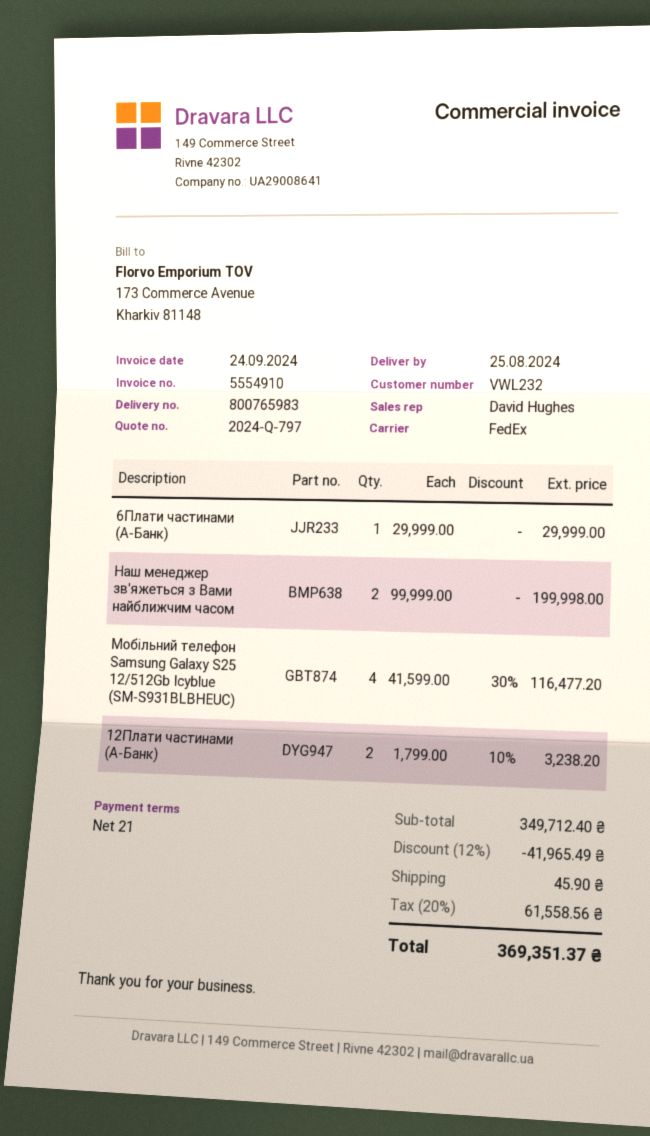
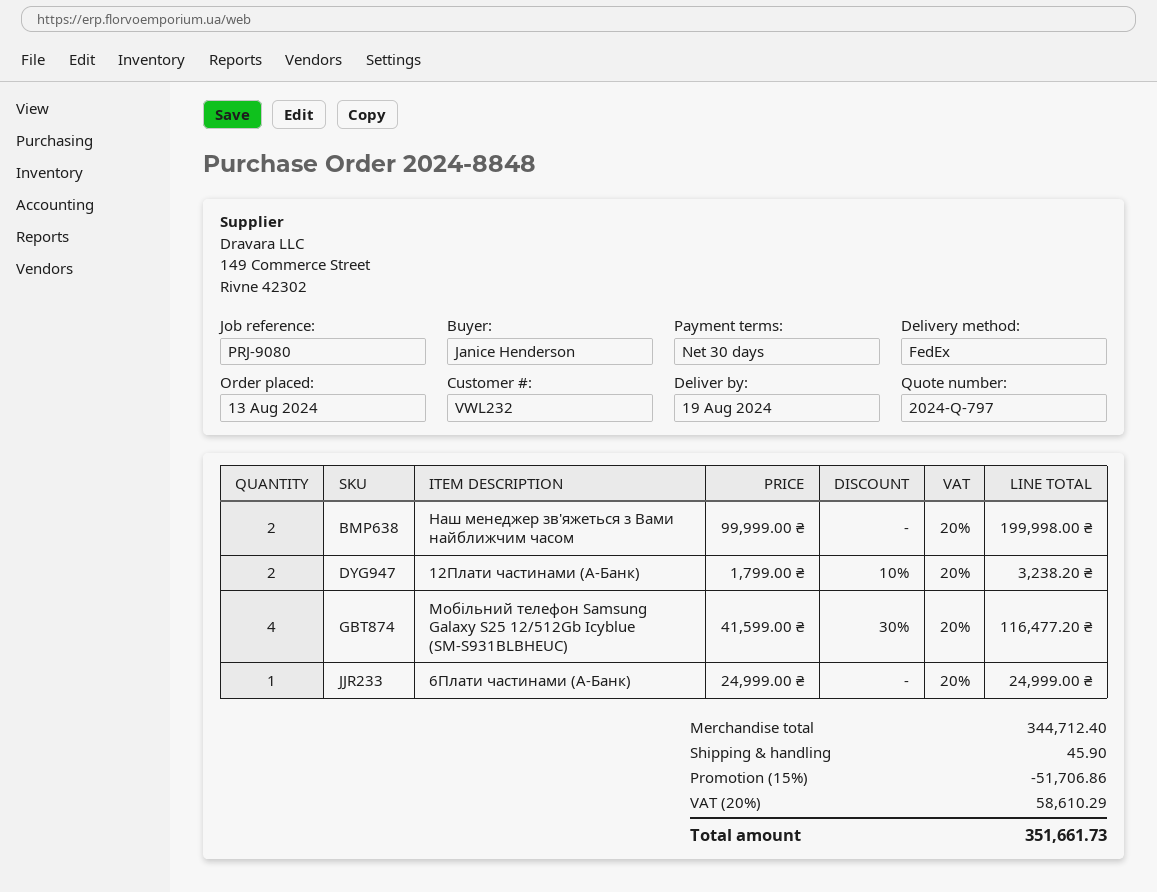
delivery date: 2024-08-25 -> 2024-08-19
payment terms: 21 days -> 30 days
6Плати частинами (А-Банк): 1 x 29999.00 = 29999.00 -> 1 x 24999.00 = 24999.00
subtotal: 349712.40 -> 344712.40
discount: 12% = 41965.49 -> 15% = 51706.86
tax: 20% = 61558.56 -> 20% = 58610.29
total: 369351.37 -> 351661.73

